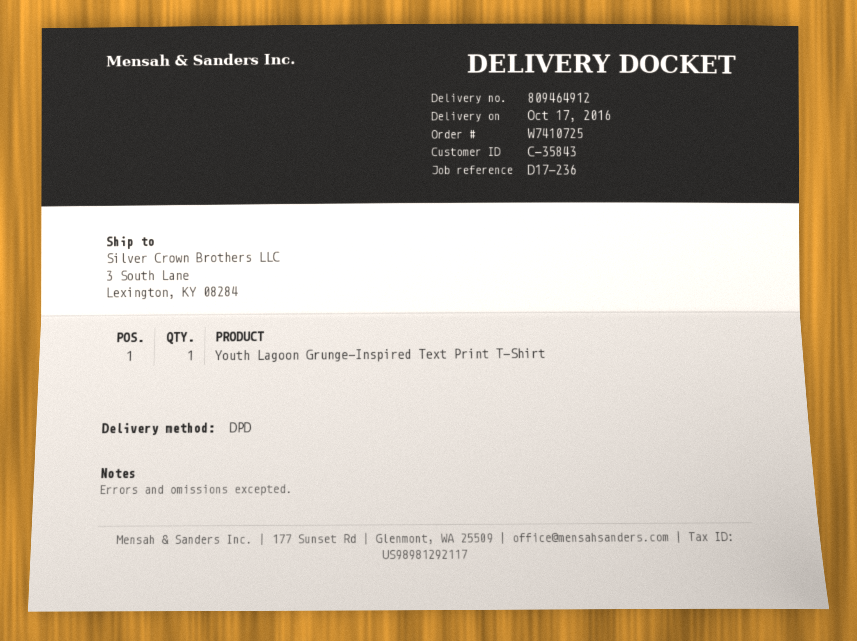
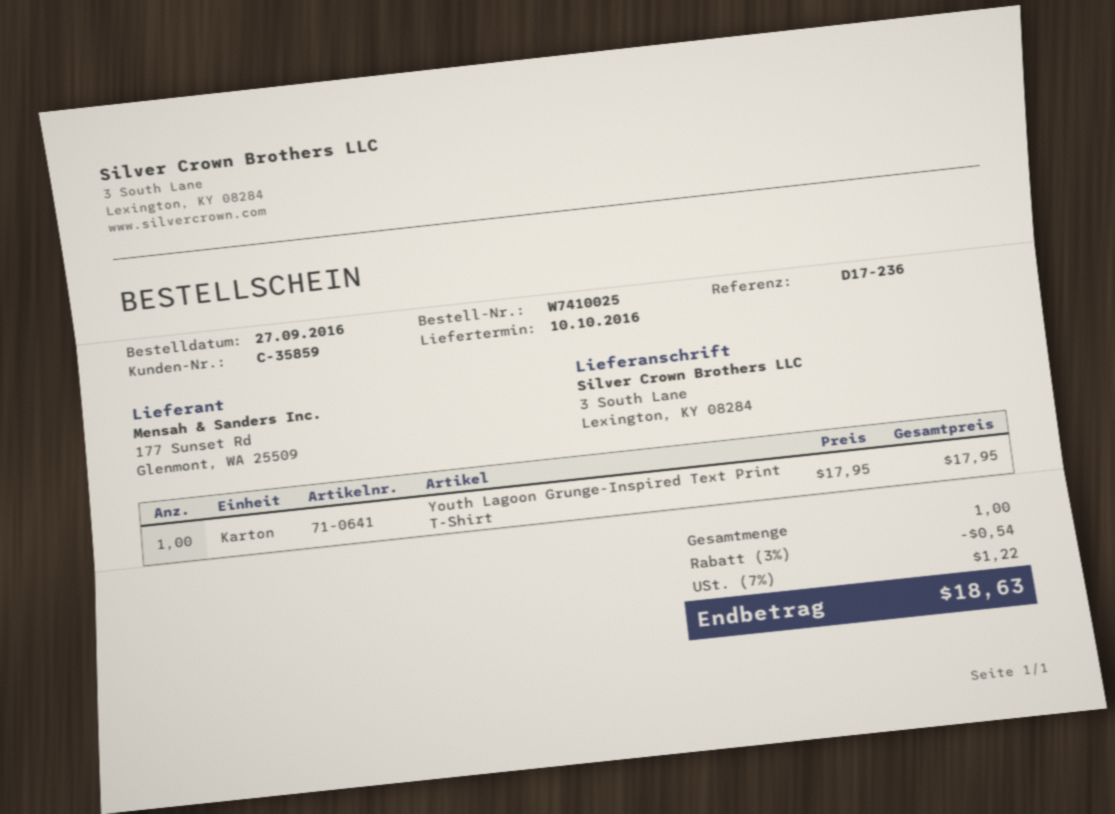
order number: W7410725 -> W7410025
delivery date: 2016-10-17 -> 2016-10-10
customer number: C-35843 -> C-35859

